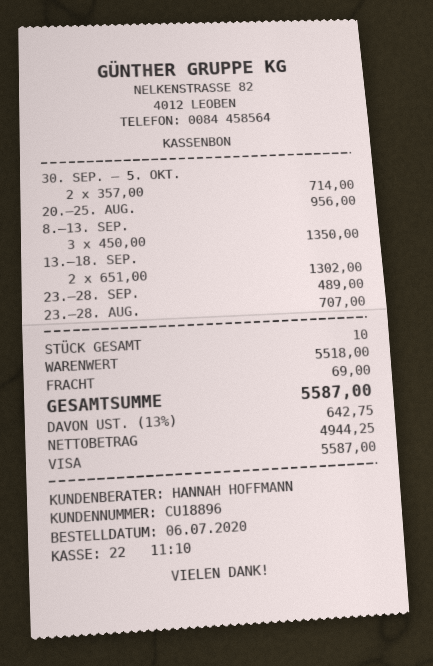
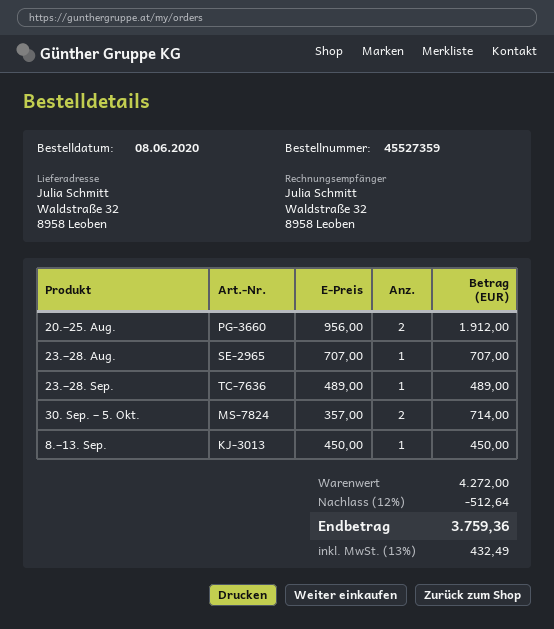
order date: 2020-07-06 -> 2020-06-08
20.–25. AUG.: 1 x 956.00 = 956.00 -> 2 x 956.00 = 1912.00
8.–13. SEP.: 3 x 450.00 = 1350.00 -> 1 x 450.00 = 450.00
13.–18. SEP.: 2 x 651.00 = 1302.00 -> none
subtotal: 5518.00 -> 4272.00
discount: none -> 12% = 512.64
shipping: 69.00 -> none
tax: 13% = 642.75 -> 13% = 432.49
total: 5587.00 -> 3759.36

